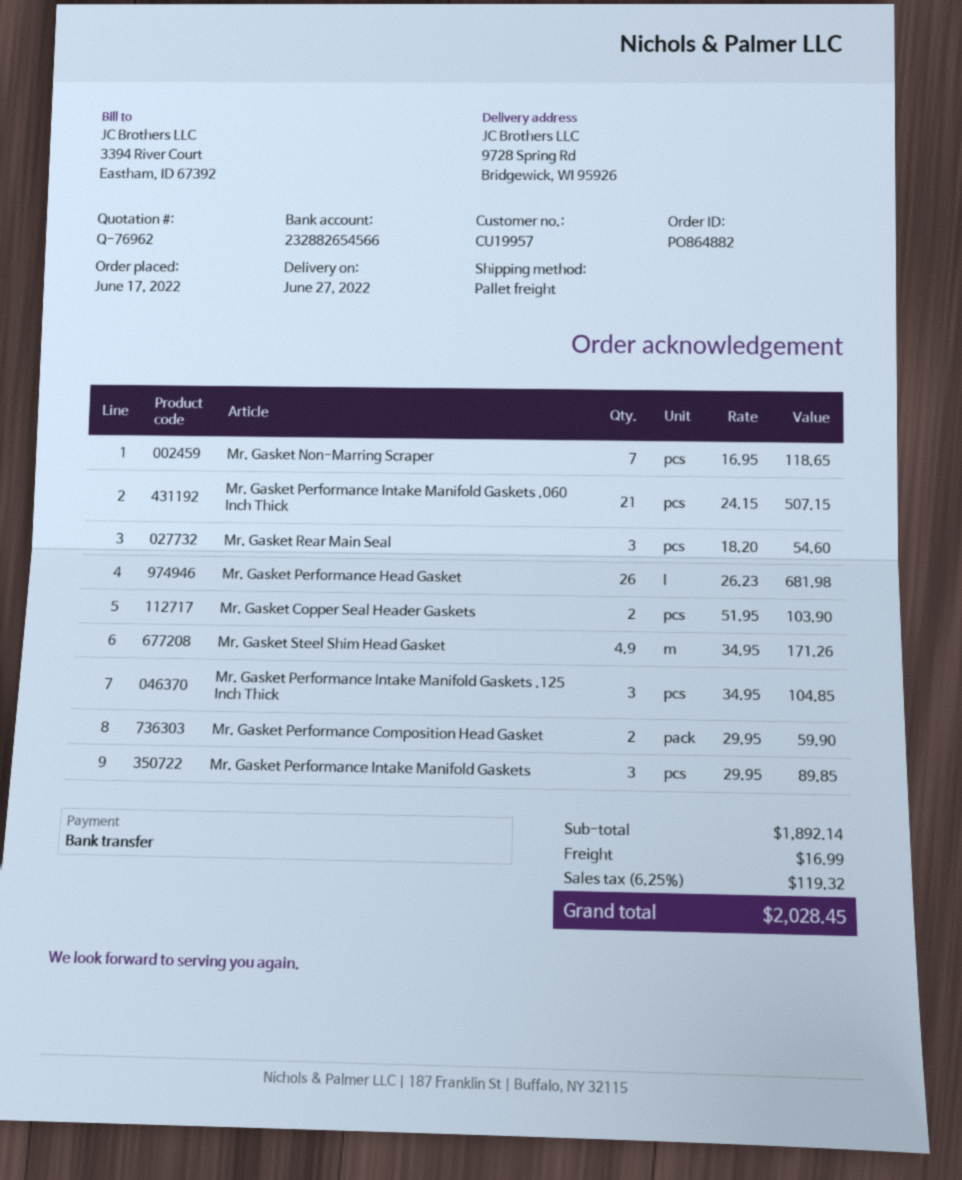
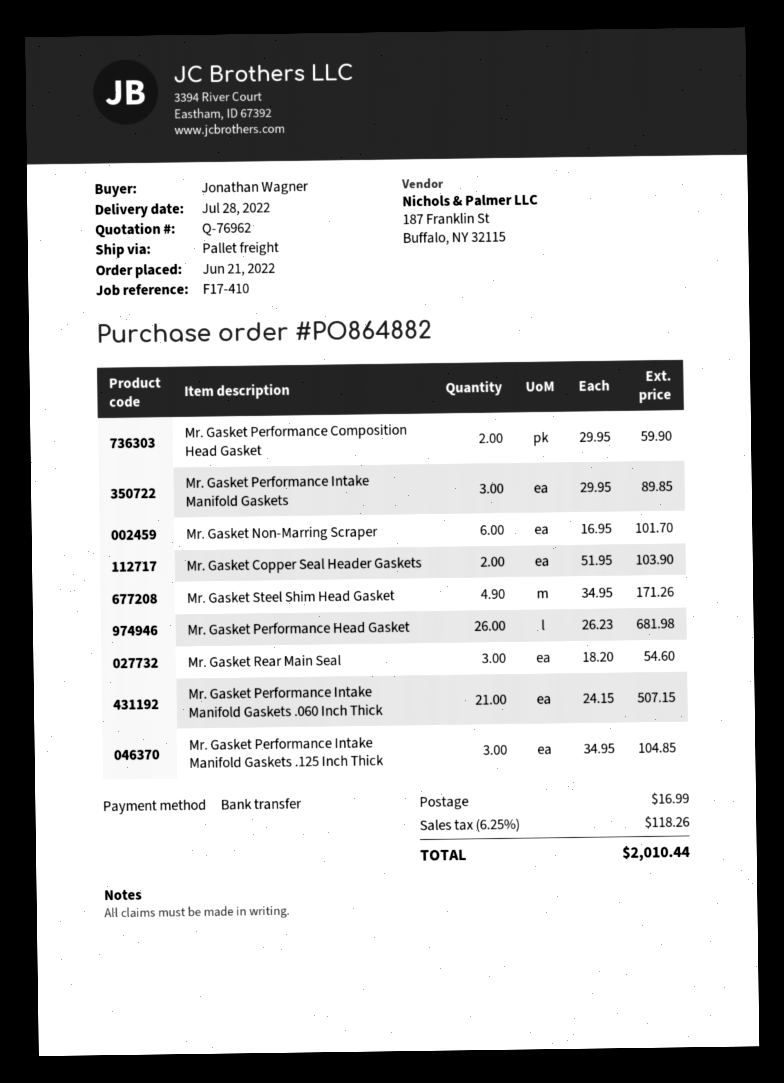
order date: 2022-06-17 -> 2022-06-21
delivery date: 2022-06-27 -> 2022-07-28
Mr. Gasket Non-Marring Scraper: 7 x 16.95 = 118.65 -> 6 x 16.95 = 101.70
tax: 6.25% = 119.32 -> 6.25% = 118.26
total: 2028.45 -> 2010.44

